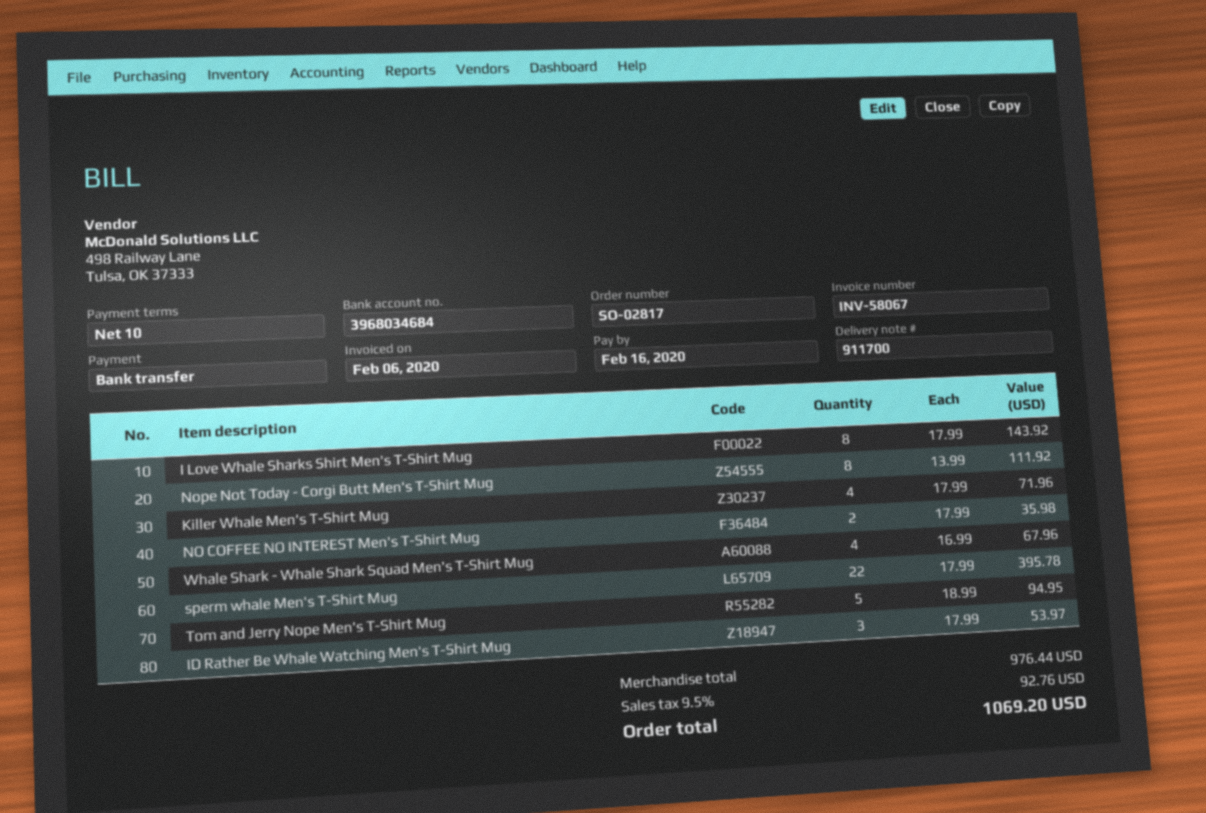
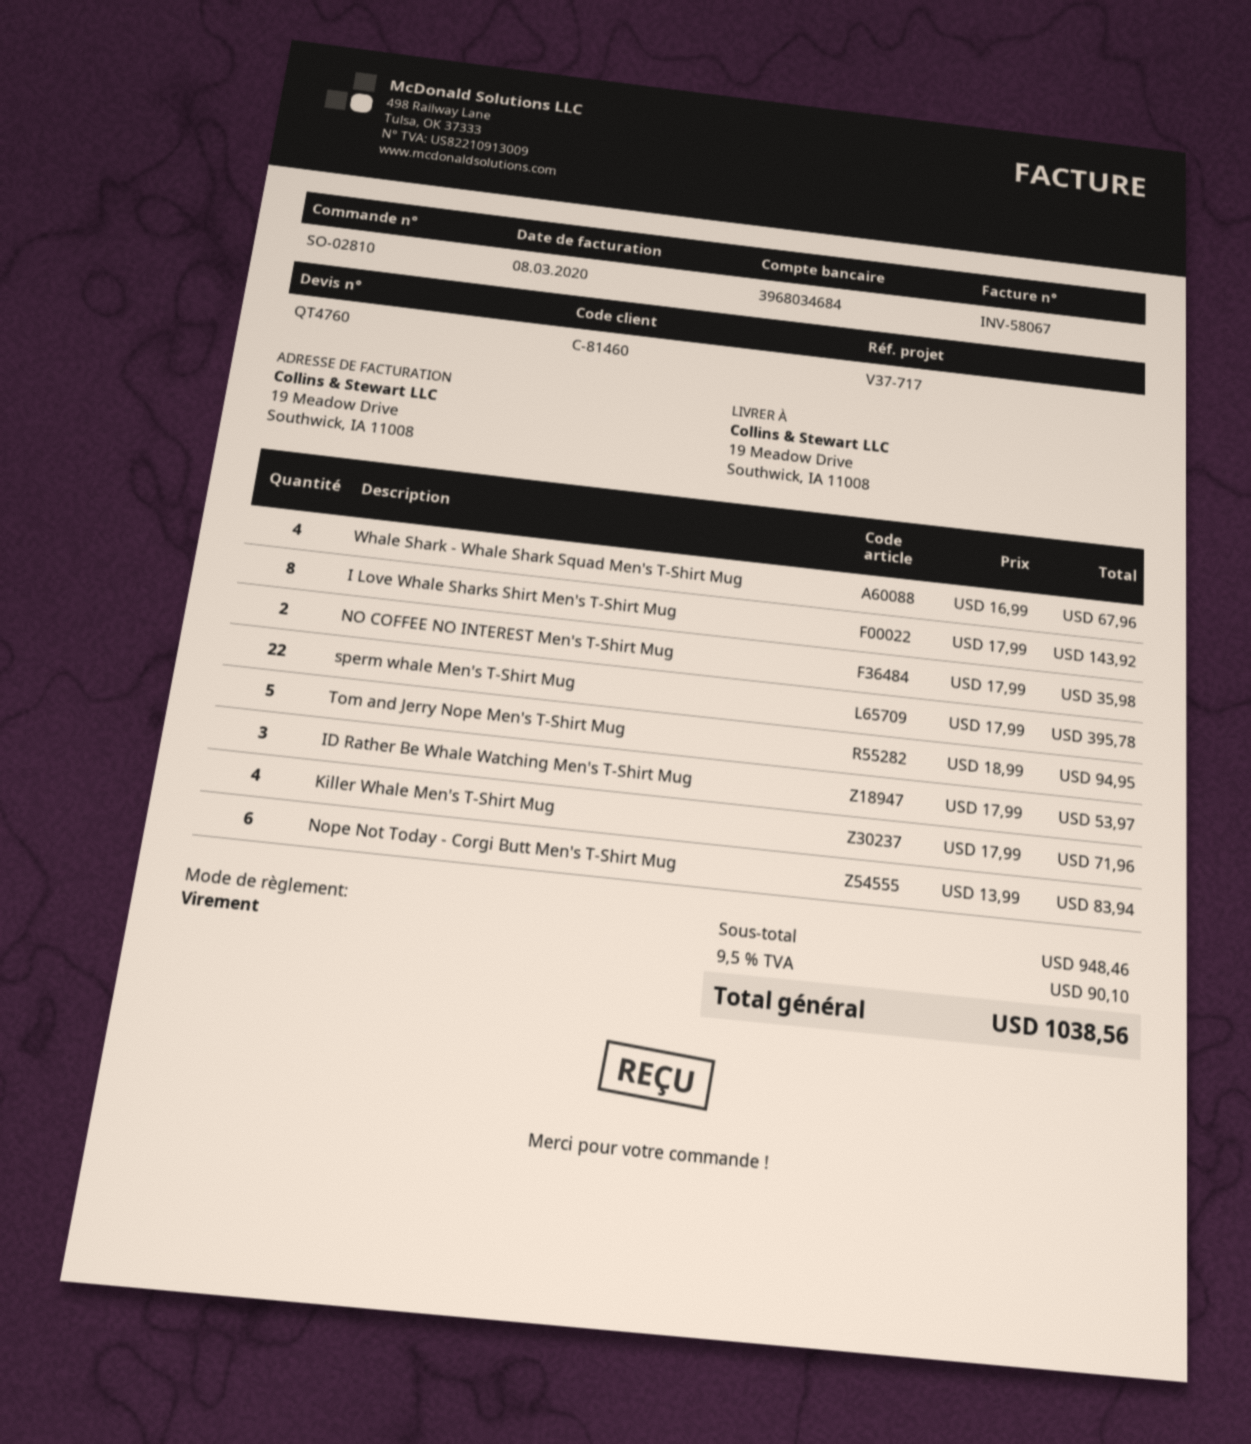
order number: SO-02817 -> SO-02810
invoice date: 2020-02-06 -> 2020-03-08
Nope Not Today - Corgi Butt Men's T-Shirt Mug: 8 x 13.99 = 111.92 -> 6 x 13.99 = 83.94
subtotal: 976.44 -> 948.46
tax: 9.5% = 92.76 -> 9.5% = 90.10
total: 1069.20 -> 1038.56

